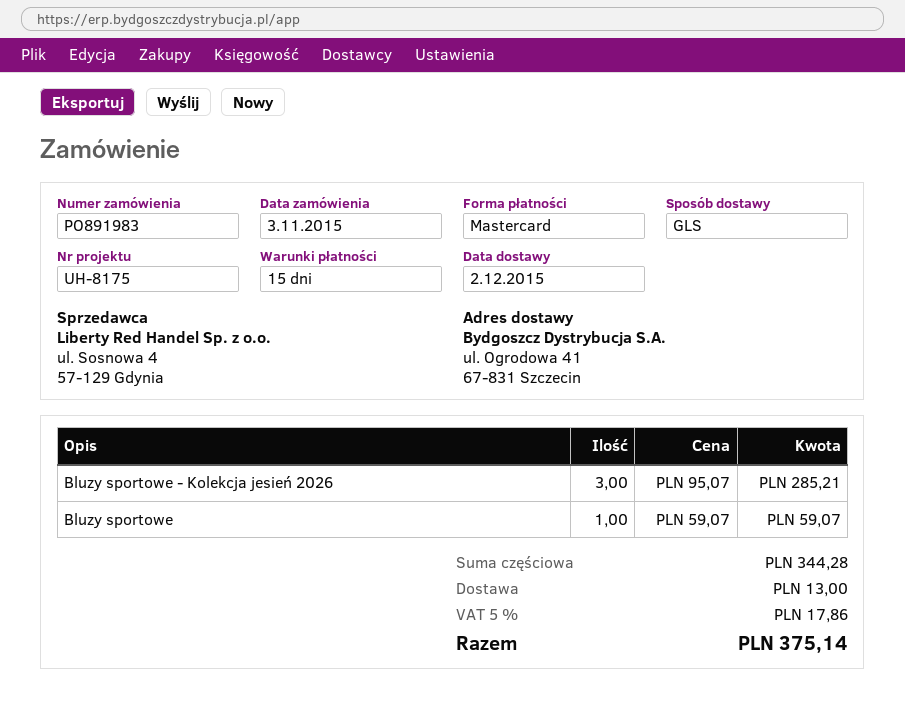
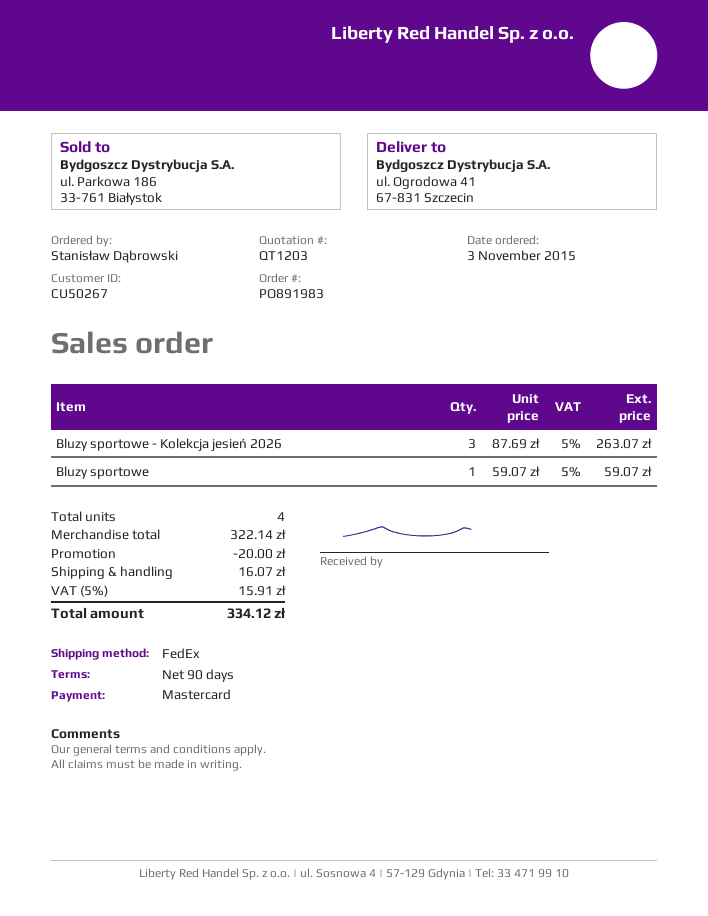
payment terms: 15 days -> 90 days
shipping method: GLS -> FedEx
Bluzy sportowe - Kolekcja jesień 2026: 3 x 95.07 = 285.21 -> 3 x 87.69 = 263.07
subtotal: 344.28 -> 322.14
discount: none -> 20.00
shipping: 13.00 -> 16.07
tax: 5% = 17.86 -> 5% = 15.91
total: 375.14 -> 334.12

